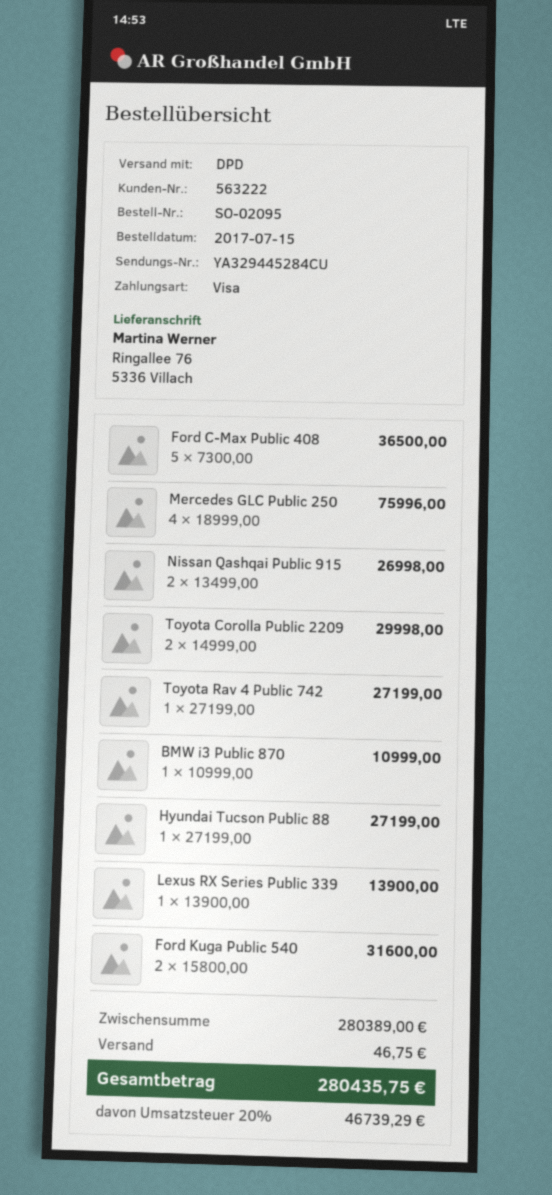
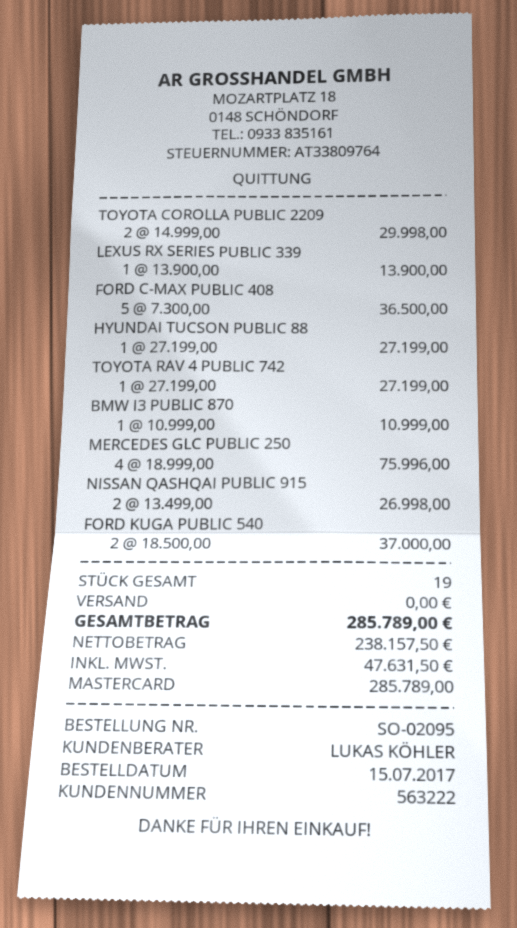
payment method: Visa -> Mastercard
Ford Kuga Public 540: 2 x 15800.00 = 31600.00 -> 2 x 18500.00 = 37000.00
shipping: 46.75 -> 0.00
tax: 46739.29 -> 47631.50
total: 280435.75 -> 285789.00

